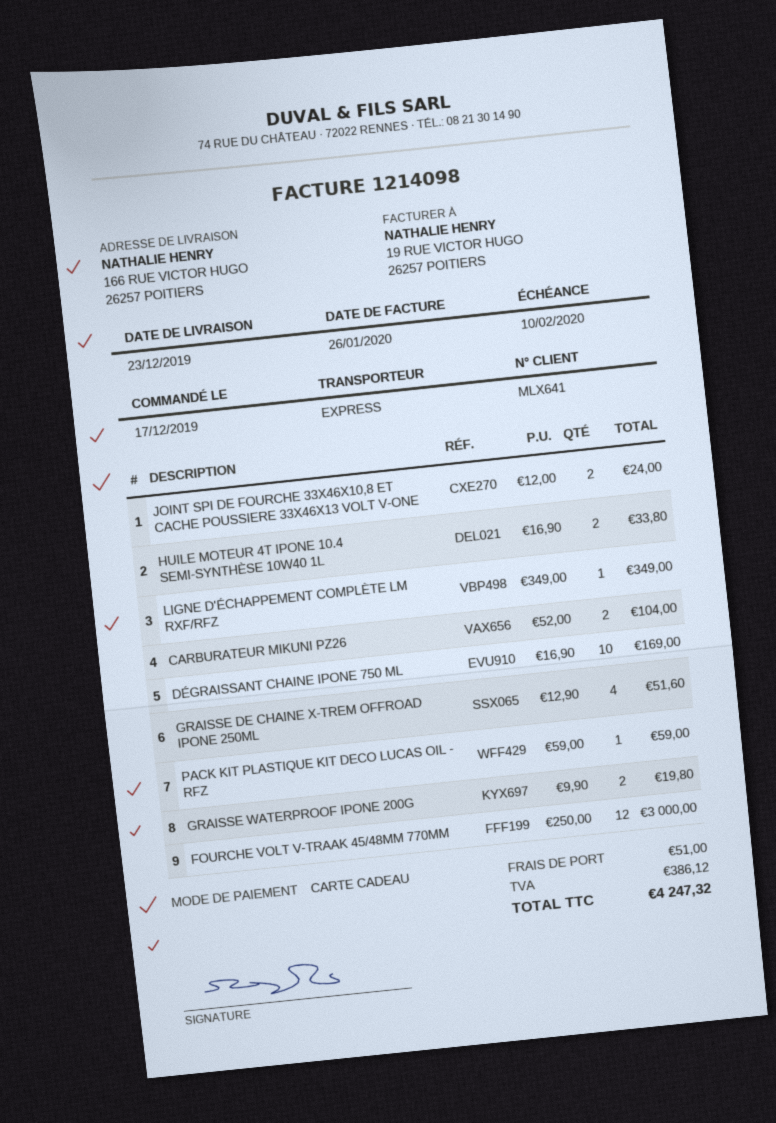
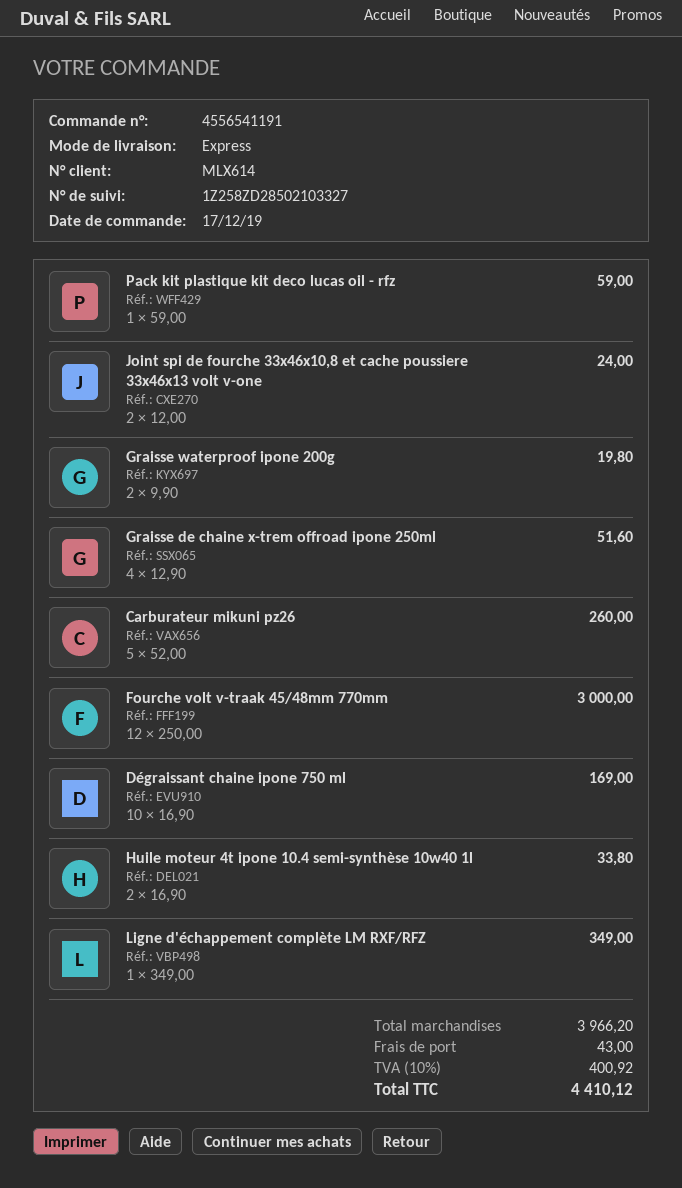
customer number: MLX641 -> MLX614
CARBURATEUR MIKUNI PZ26: 2 x 52.00 = 104.00 -> 5 x 52.00 = 260.00
shipping: 51.00 -> 43.00
tax: 386.12 -> 400.92
total: 4247.32 -> 4410.12

